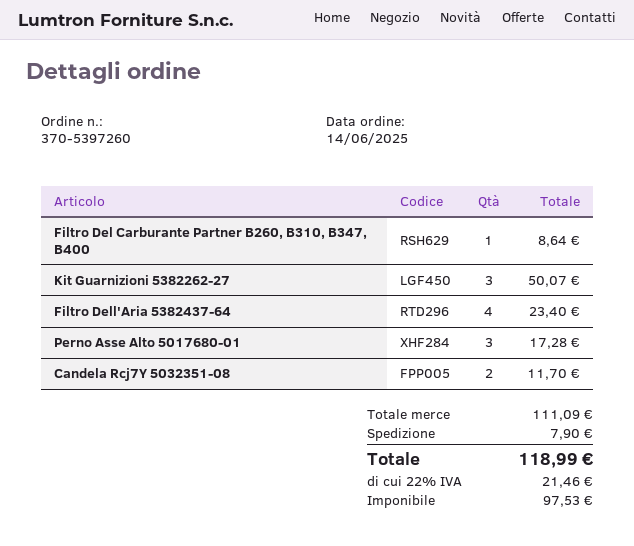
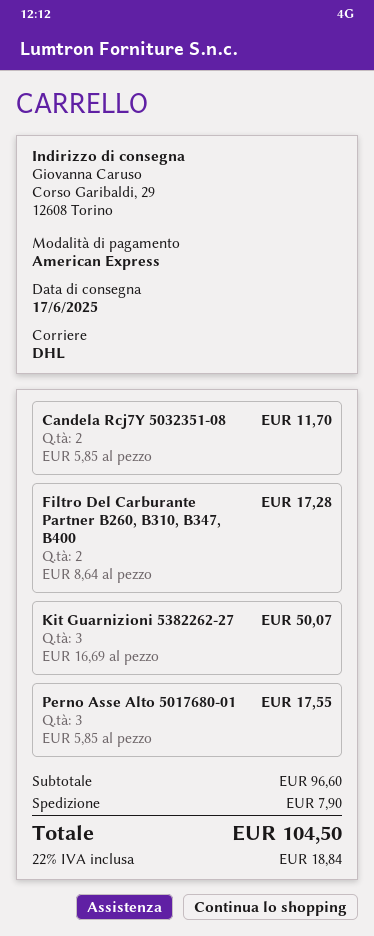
Filtro Del Carburante Partner B260, B310, B347, B400: 1 for 8.64 -> 2 for 17.28
Filtro Dell'Aria 5382437-64: 4 for 23.40 -> none
Perno Asse Alto 5017680-01: 3 for 17.28 -> 3 for 17.55
subtotal: 111.09 -> 96.60
tax: 22% = 21.46 -> 22% = 18.84
total: 118.99 -> 104.50

